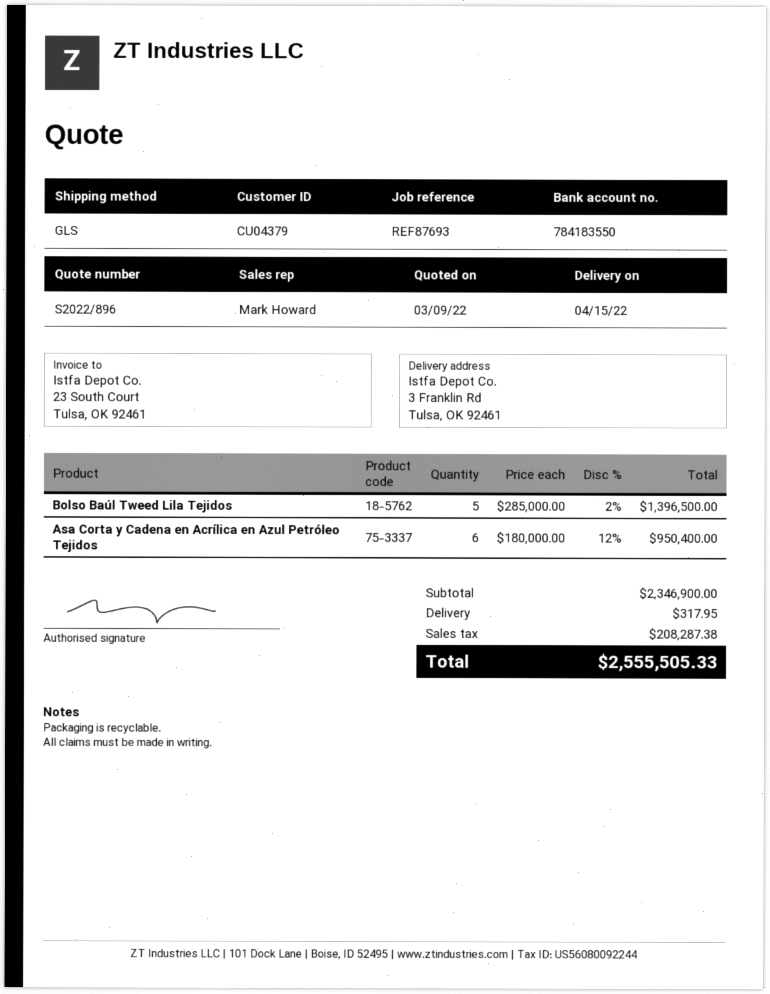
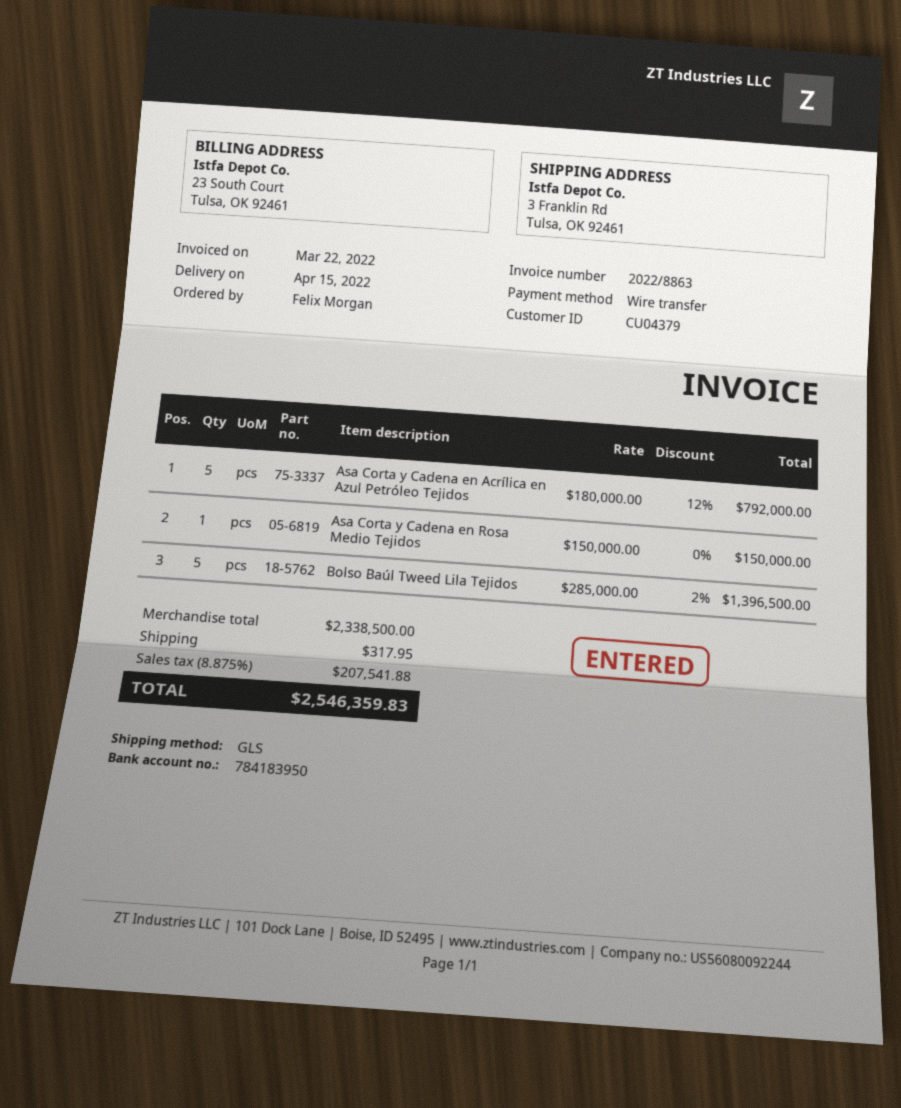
bank account: 784183550 -> 784183950
Asa Corta y Cadena en Acrílica en Azul Petróleo Tejidos: 6 x 180000.00 - 12% = 950400.00 -> 5 x 180000.00 - 12% = 792000.00
Asa Corta y Cadena en Rosa Medio Tejidos: none -> 1 x 150000.00 = 150000.00
subtotal: 2346900.00 -> 2338500.00
tax: 208287.38 -> 207541.88
total: 2555505.33 -> 2546359.83

